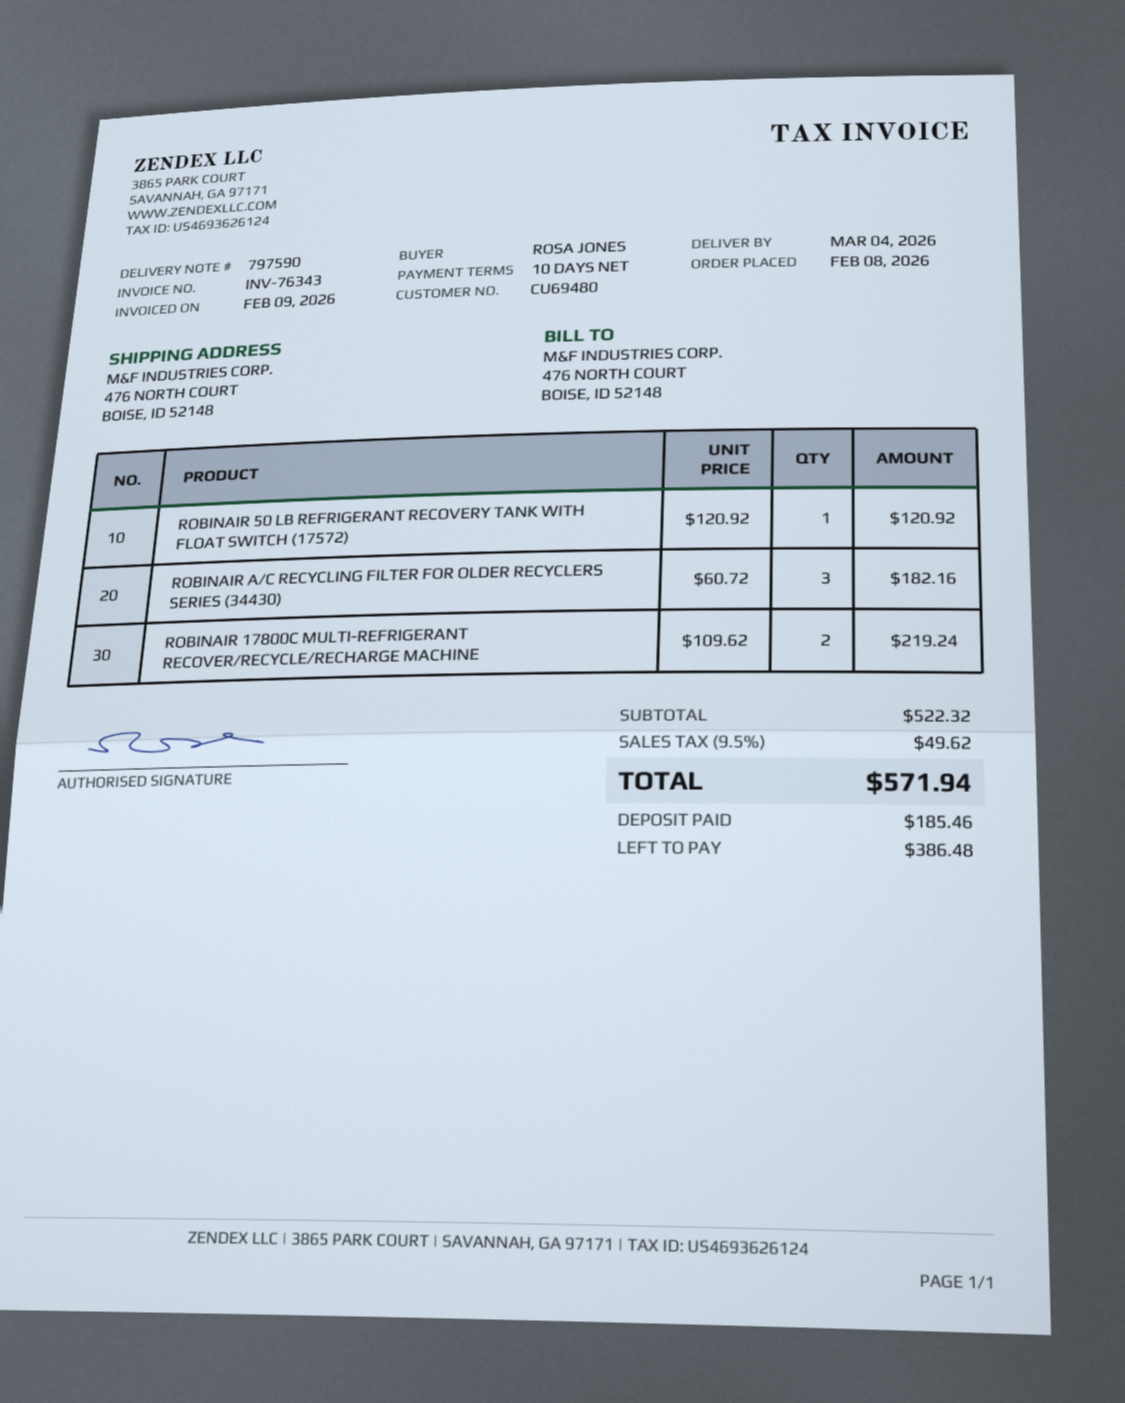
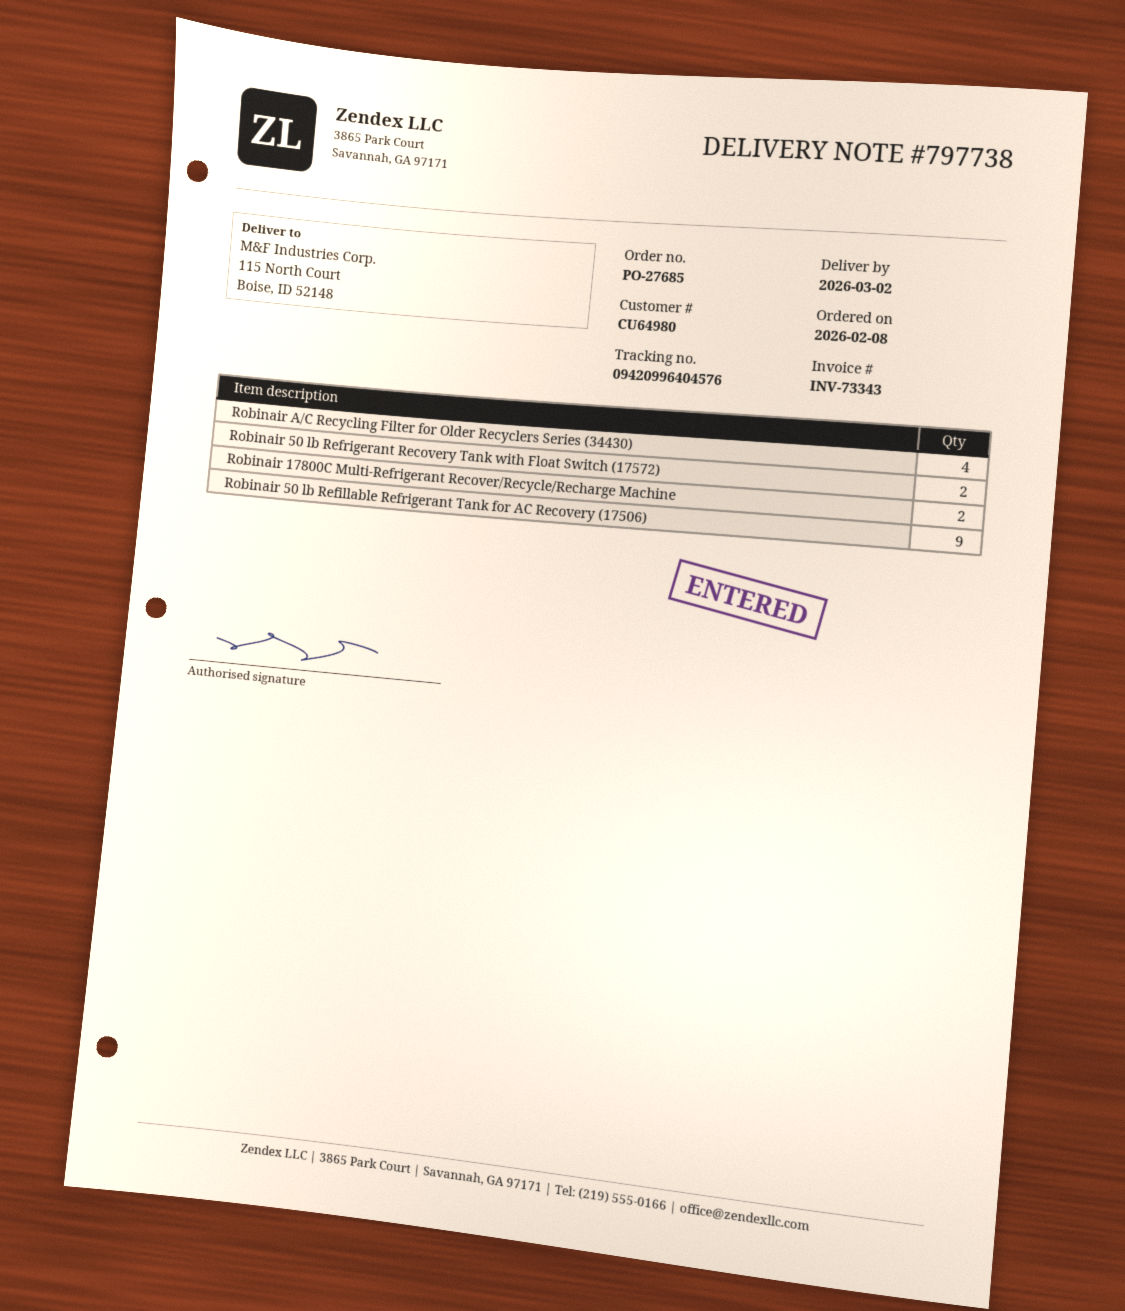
delivery note number: 797590 -> 797738
delivery date: 2026-03-04 -> 2026-03-02
invoice number: INV-76343 -> INV-73343
customer number: CU69480 -> CU64980
ship to: 476 NORTH COURT, BOISE, ID 52148 -> 115 North Court, Boise, ID 52148
ROBINAIR 50 LB REFRIGERANT RECOVERY TANK WITH FLOAT SWITCH (17572): 1 -> 2
ROBINAIR A/C RECYCLING FILTER FOR OLDER RECYCLERS SERIES (34430): 3 -> 4
Robinair 50 lb Refillable Refrigerant Tank for AC Recovery (17506): none -> 9

